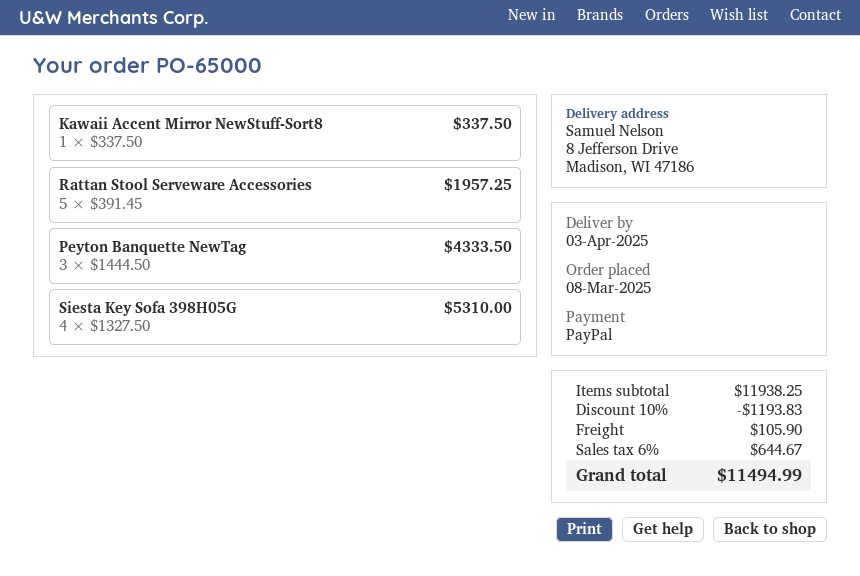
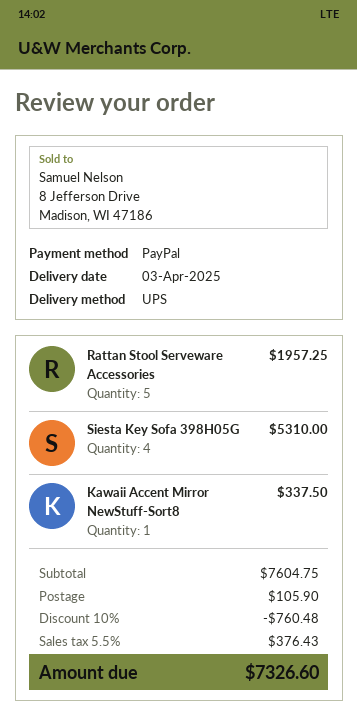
Peyton Banquette NewTag: 3 for 4333.50 -> none
subtotal: 11938.25 -> 7604.75
discount: 10% = 1193.83 -> 10% = 760.48
tax: 6% = 644.67 -> 5.5% = 376.43
total: 11494.99 -> 7326.60

